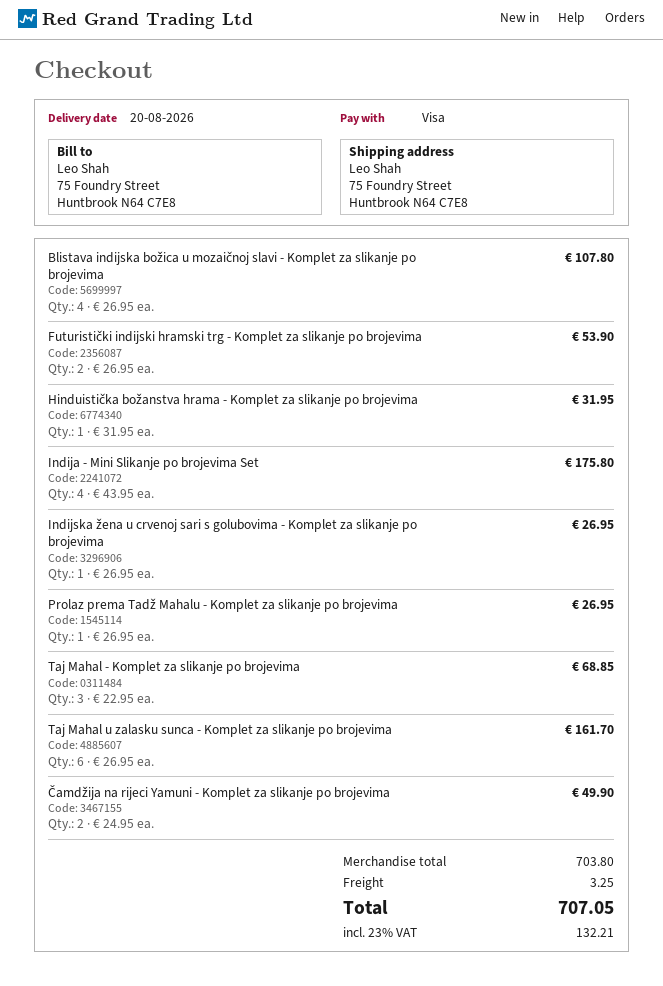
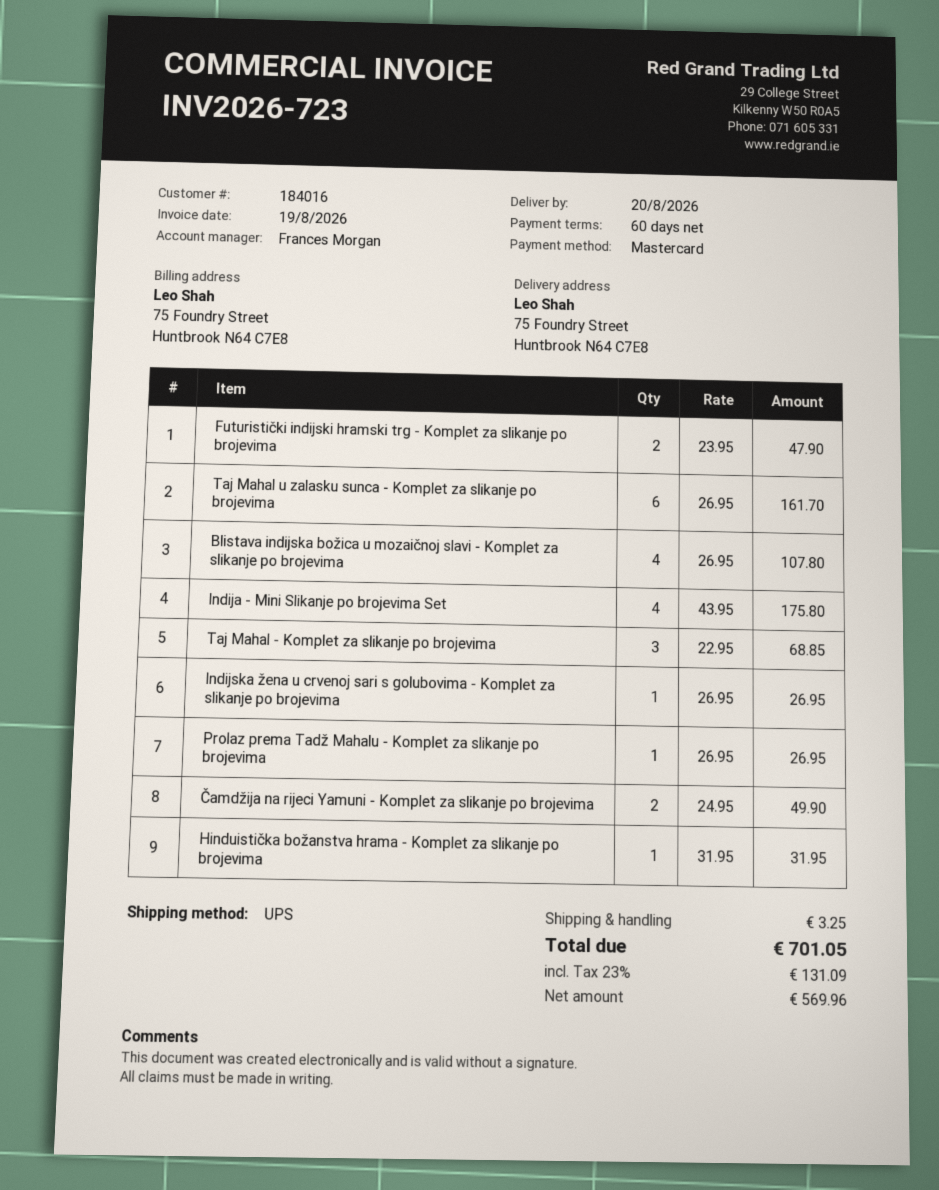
payment method: Visa -> Mastercard
Futuristički indijski hramski trg - Komplet za slikanje po brojevima: 2 x 26.95 = 53.90 -> 2 x 23.95 = 47.90
tax: 23% = 132.21 -> 23% = 131.09
total: 707.05 -> 701.05

